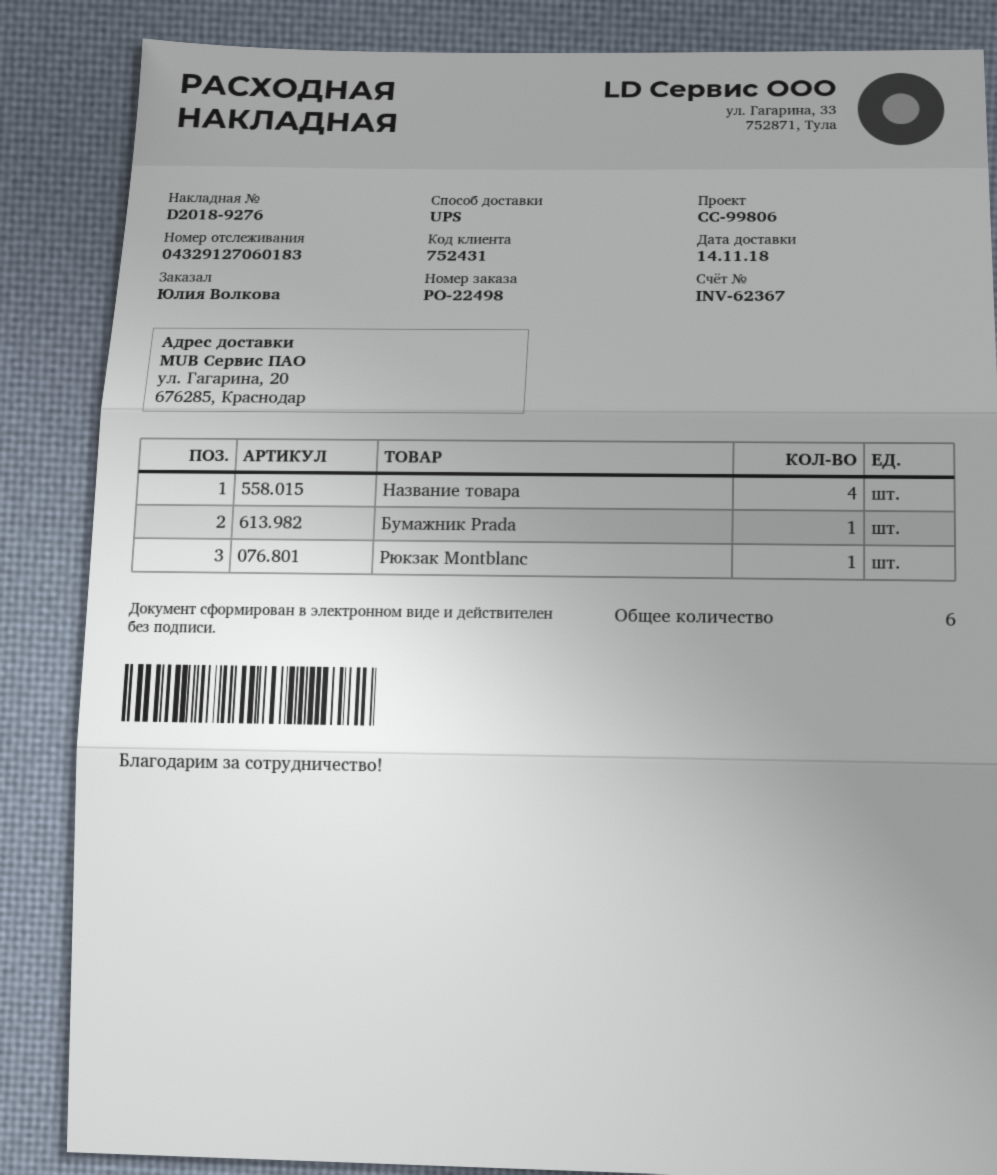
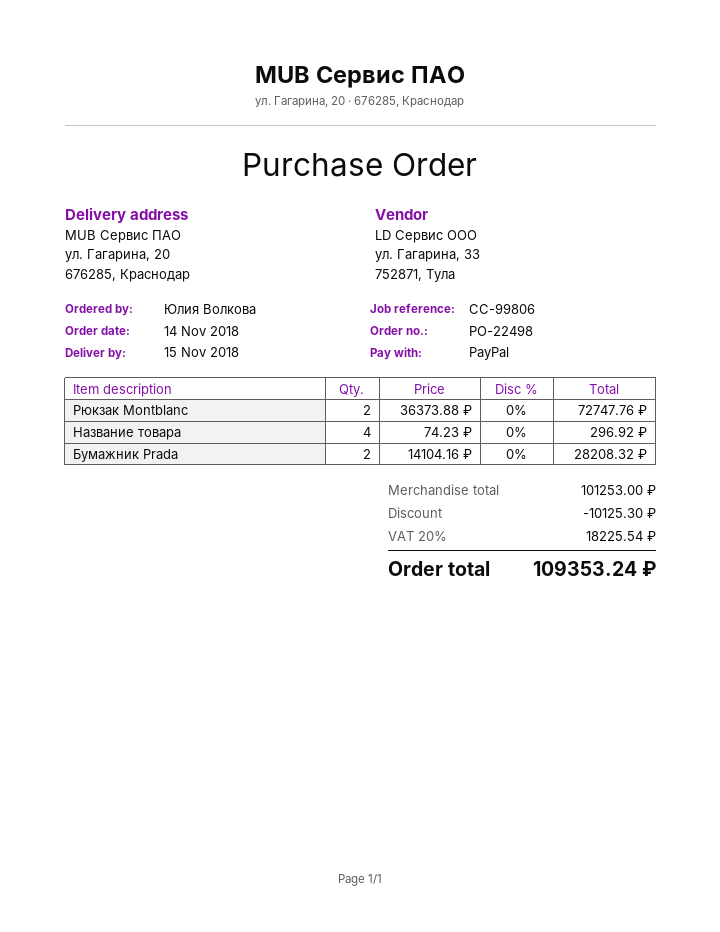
delivery date: 2018-11-14 -> 2018-11-15
Бумажник Prada: 1 -> 2
Рюкзак Montblanc: 1 -> 2

